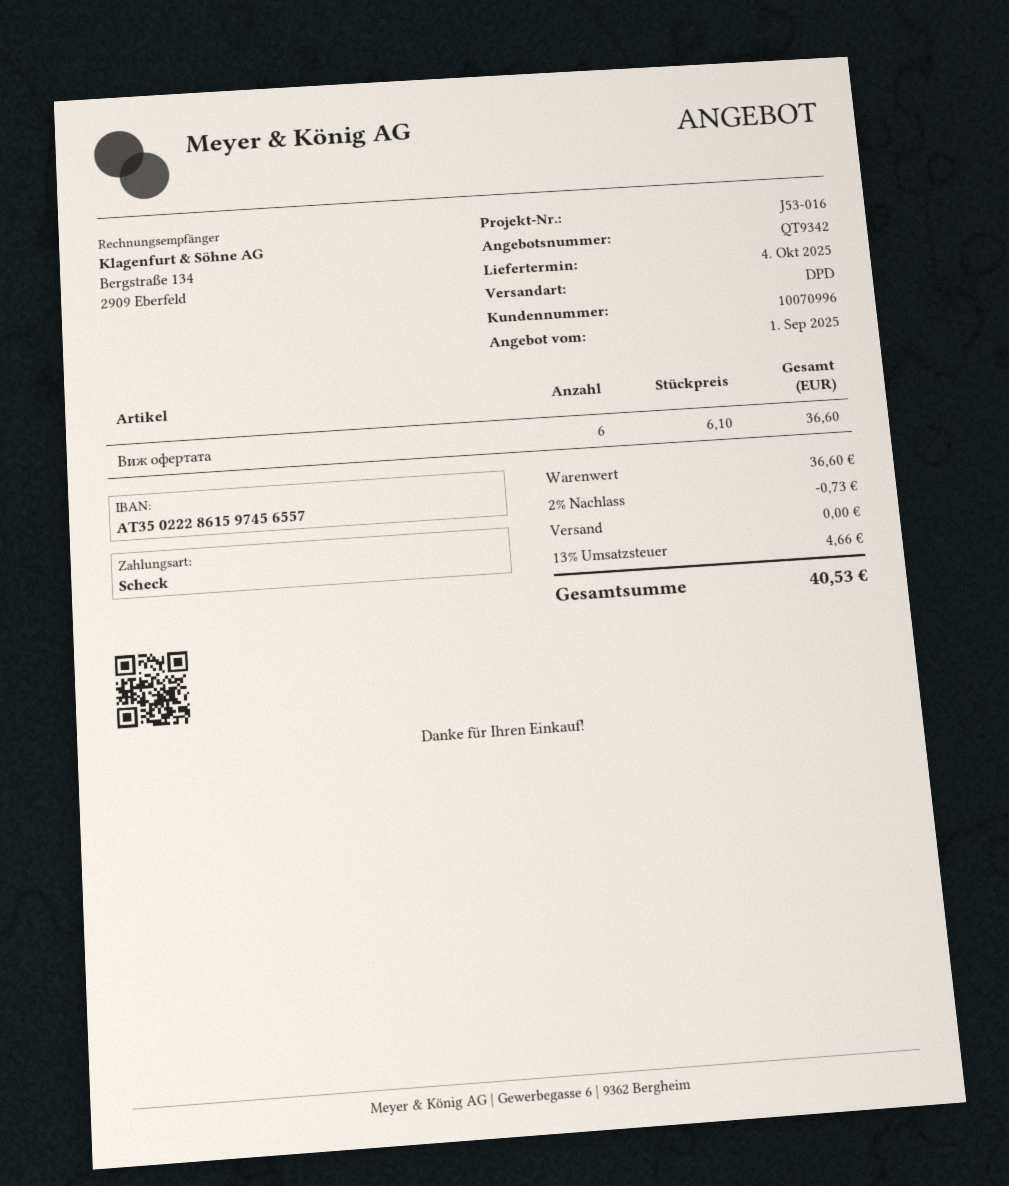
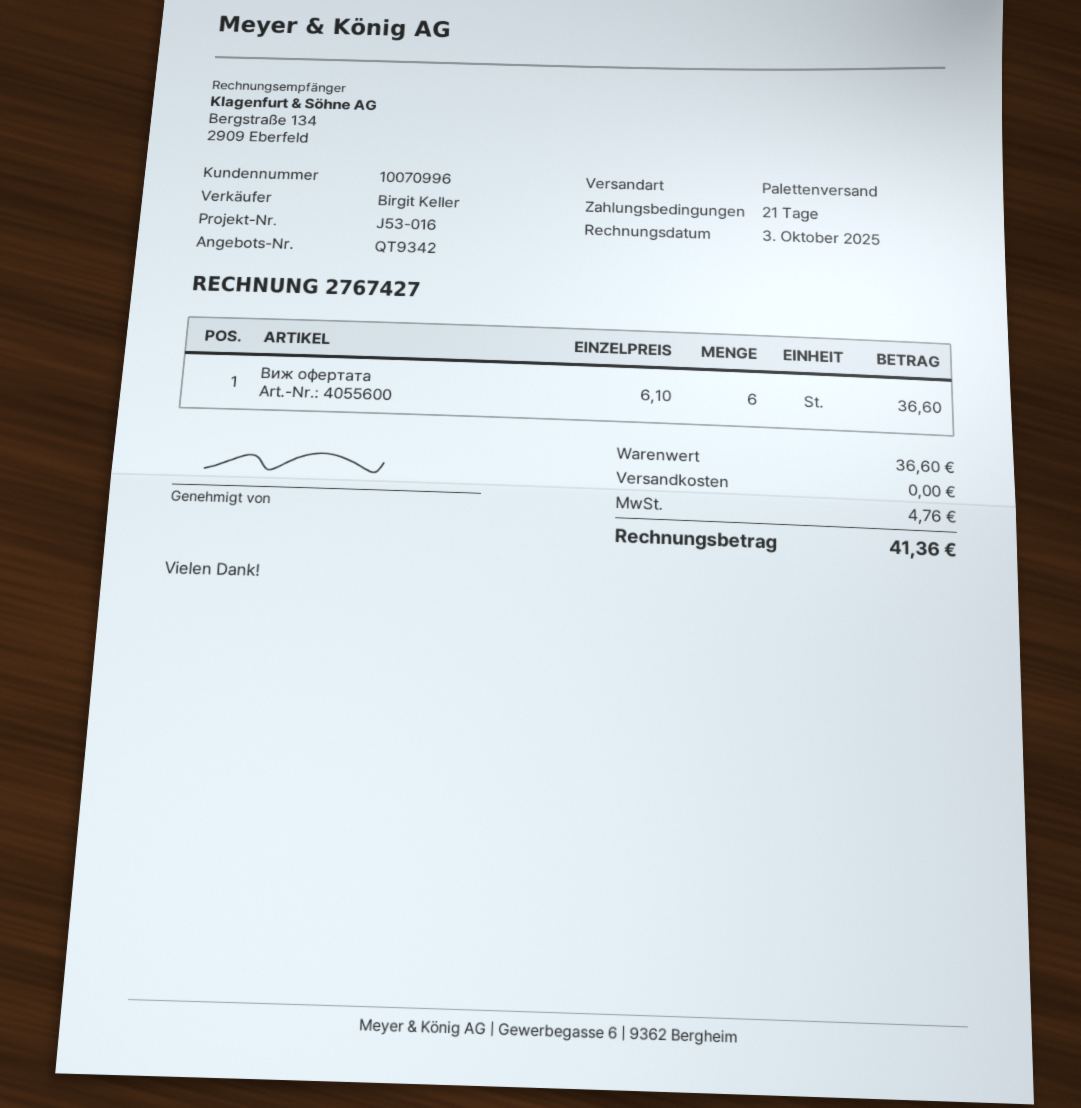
shipping method: DPD -> pallet freight
discount: 2% = 0.73 -> none
tax: 4.66 -> 4.76
total: 40.53 -> 41.36

